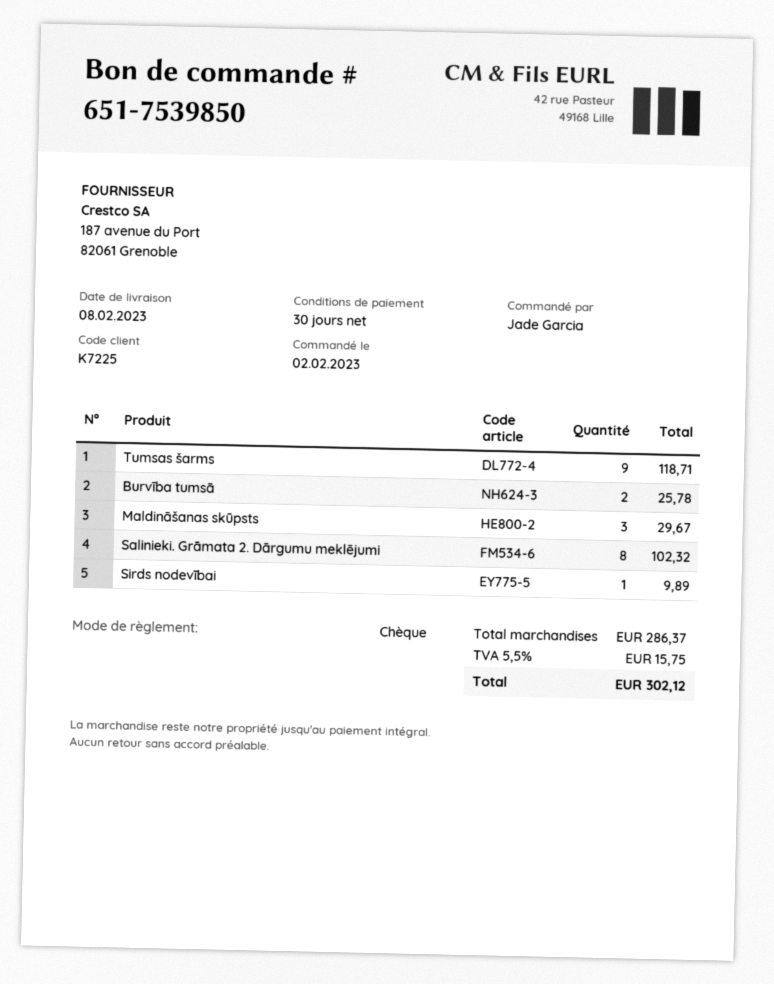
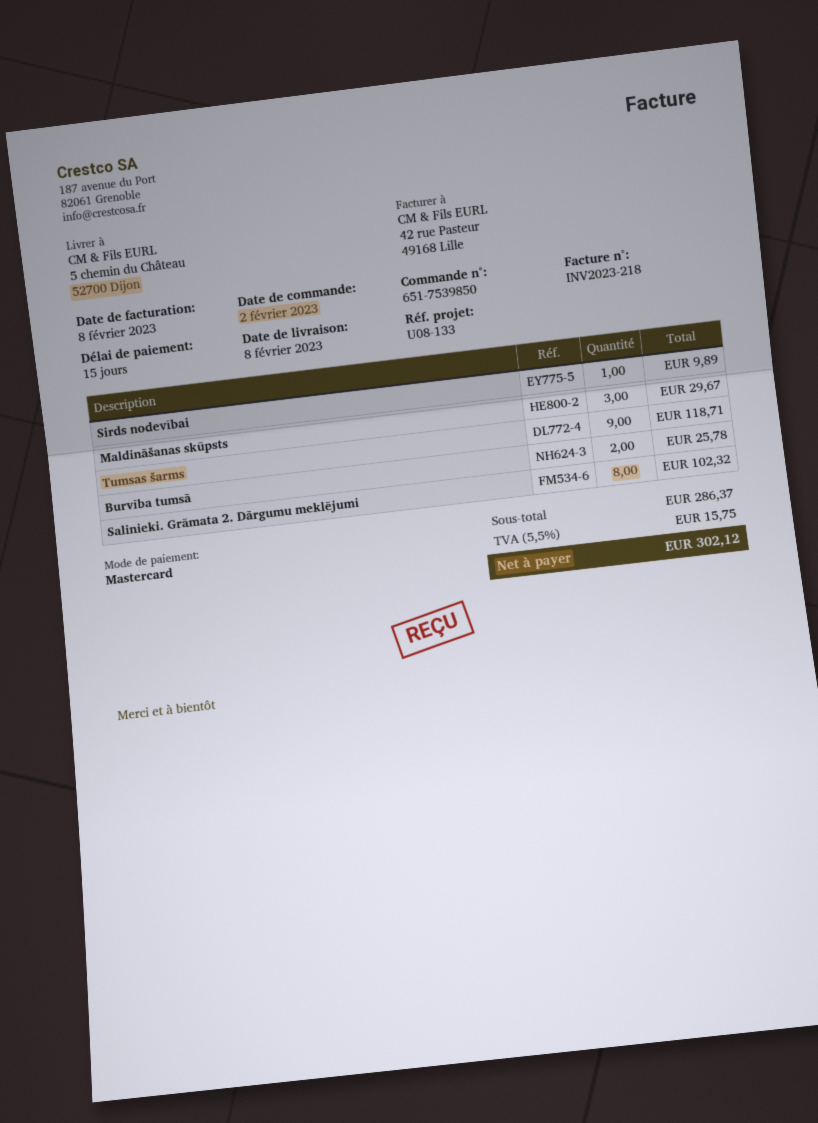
payment terms: 30 days -> 15 days
payment method: cheque -> Mastercard

